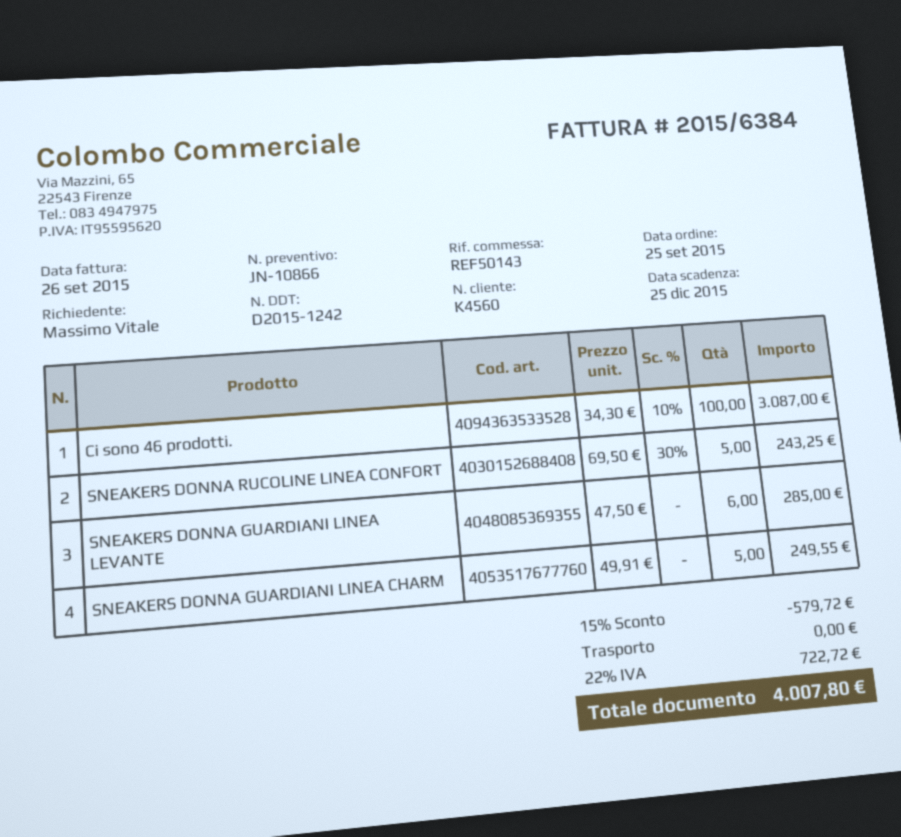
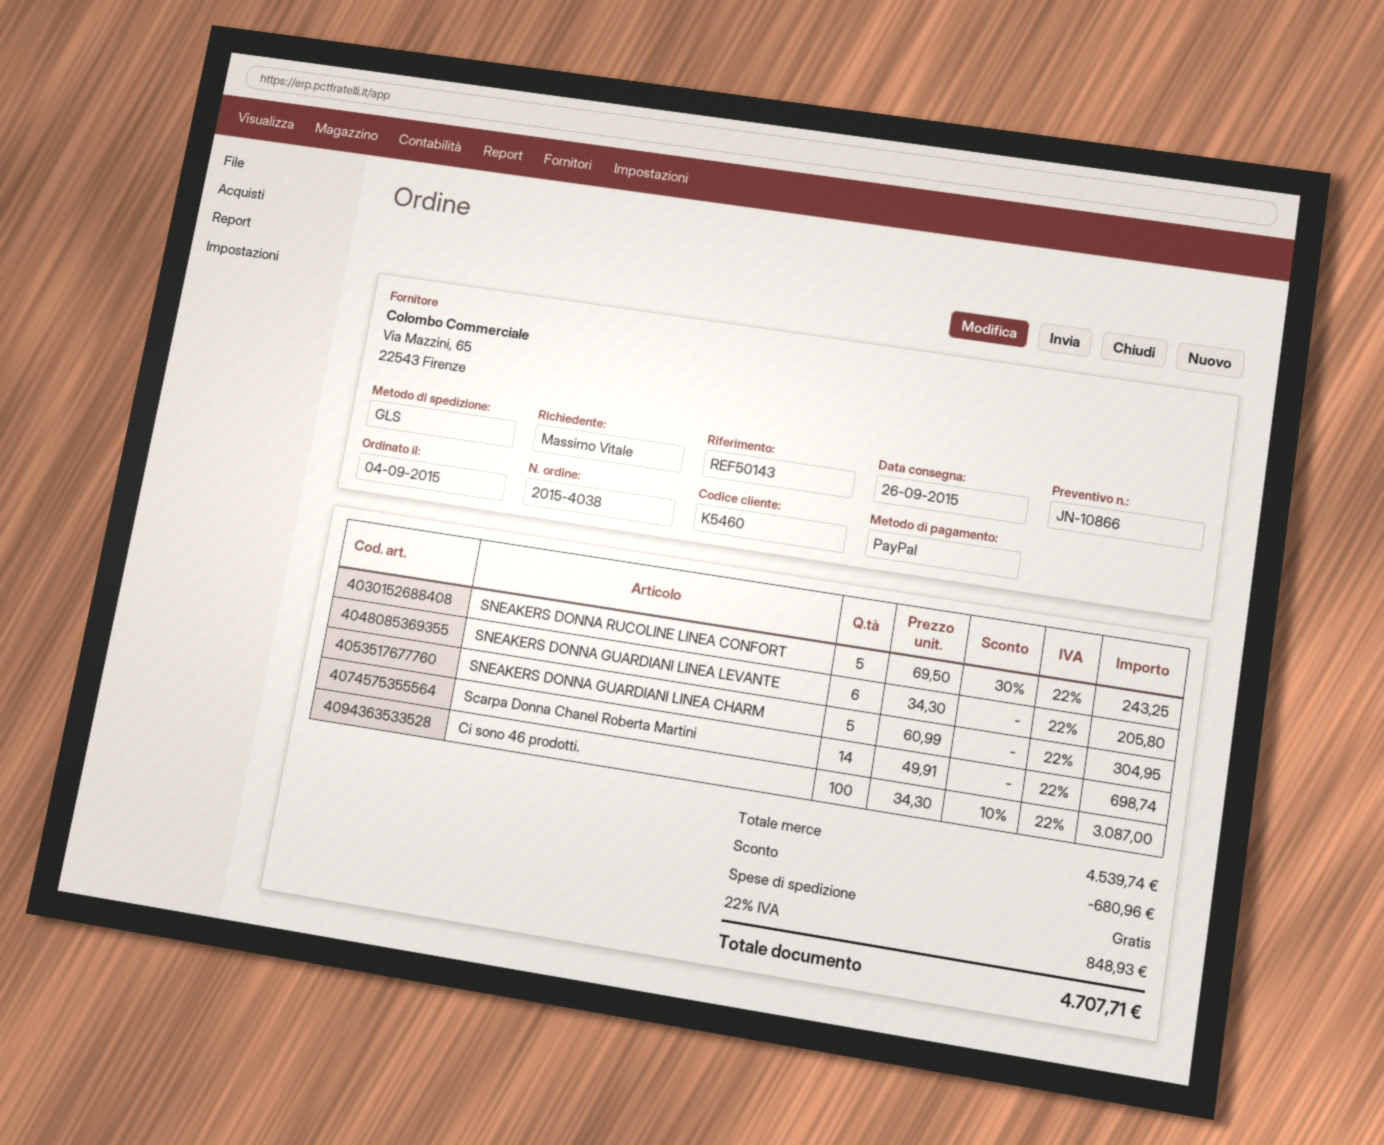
order date: 2015-09-25 -> 2015-09-04
customer number: K4560 -> K5460
SNEAKERS DONNA GUARDIANI LINEA LEVANTE: 6 x 47.50 = 285.00 -> 6 x 34.30 = 205.80
SNEAKERS DONNA GUARDIANI LINEA CHARM: 5 x 49.91 = 249.55 -> 5 x 60.99 = 304.95
Scarpa Donna Chanel Roberta Martini: none -> 14 x 49.91 = 698.74
discount: 579.72 -> 680.96
tax: 22% = 722.72 -> 22% = 848.93
total: 4007.80 -> 4707.71

